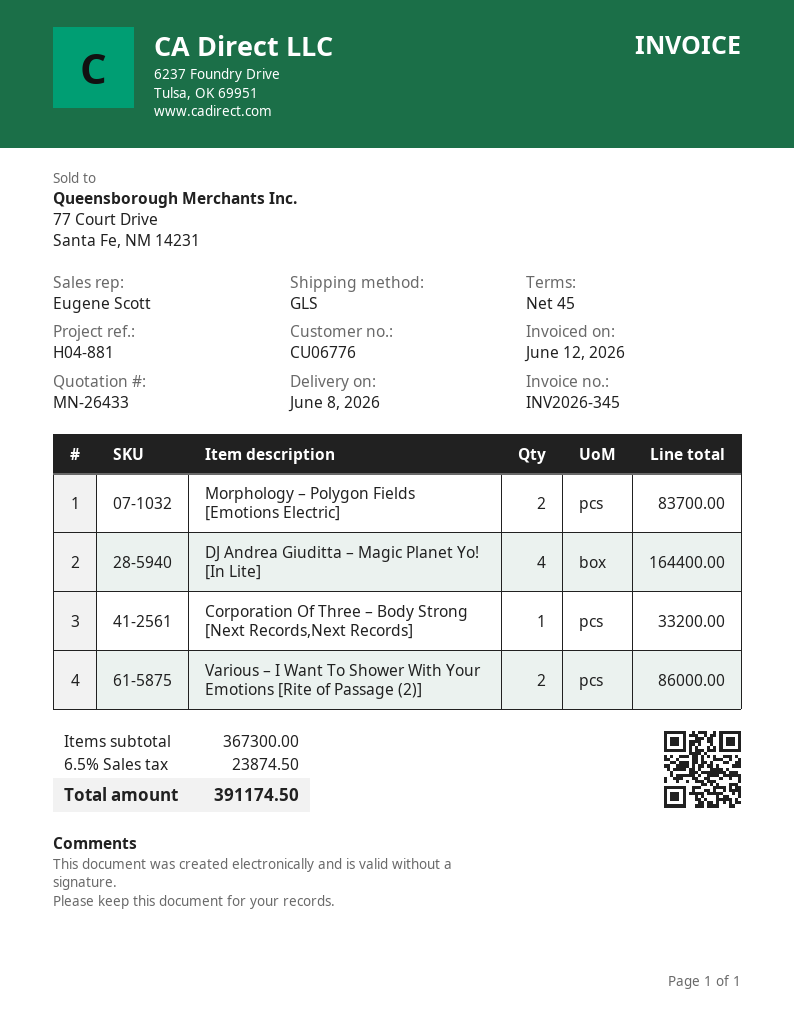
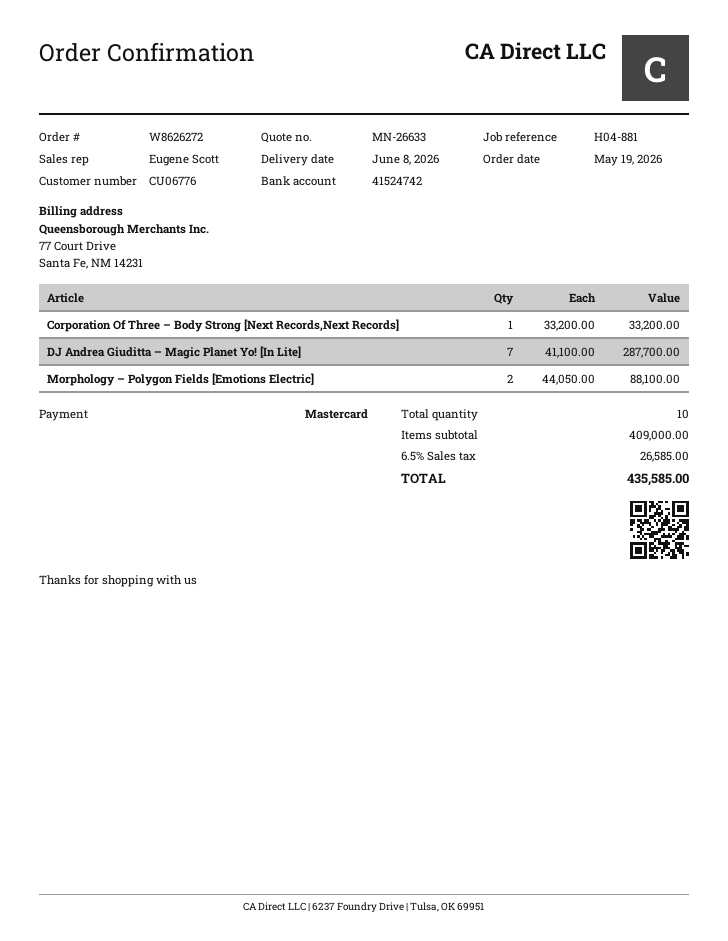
quote number: MN-26433 -> MN-26633
Morphology – Polygon Fields [Emotions Electric]: 2 for 83700.00 -> 2 for 88100.00
DJ Andrea Giuditta – Magic Planet Yo! [In Lite]: 4 for 164400.00 -> 7 for 287700.00
Various – I Want To Shower With Your Emotions [Rite of Passage (2)]: 2 for 86000.00 -> none
subtotal: 367300.00 -> 409000.00
tax: 6.5% = 23874.50 -> 6.5% = 26585.00
total: 391174.50 -> 435585.00

